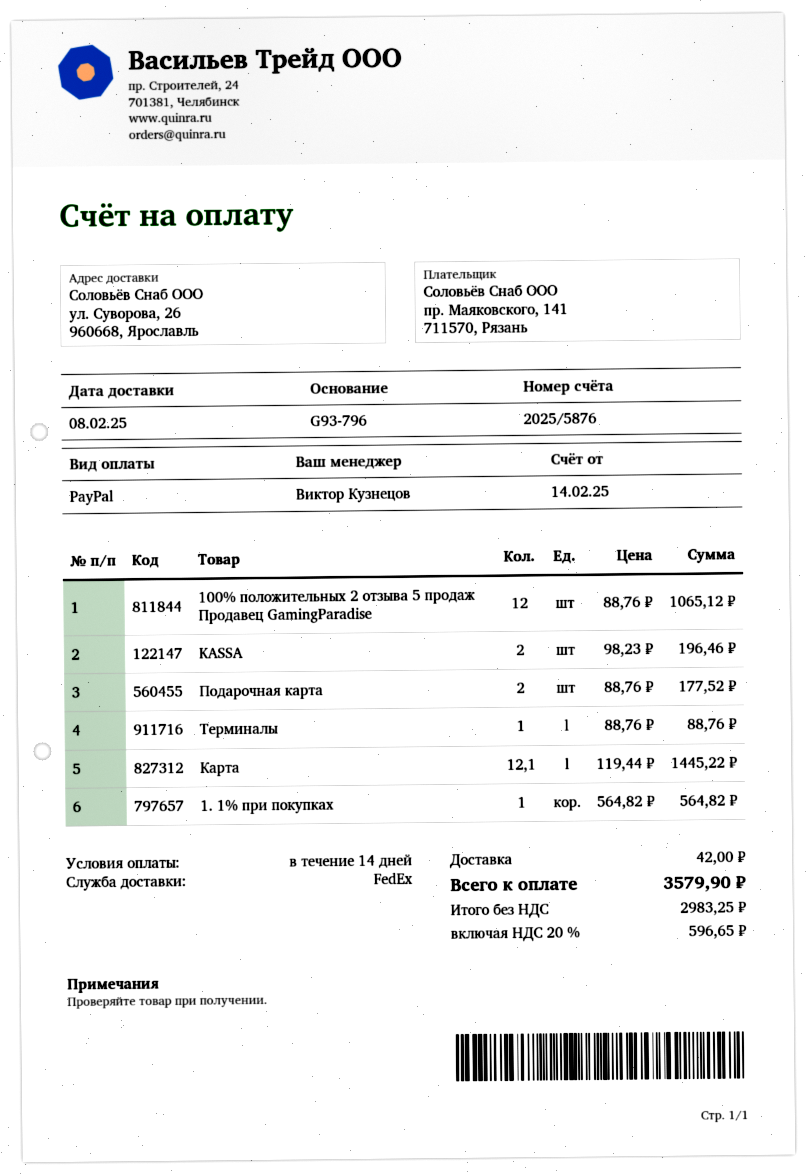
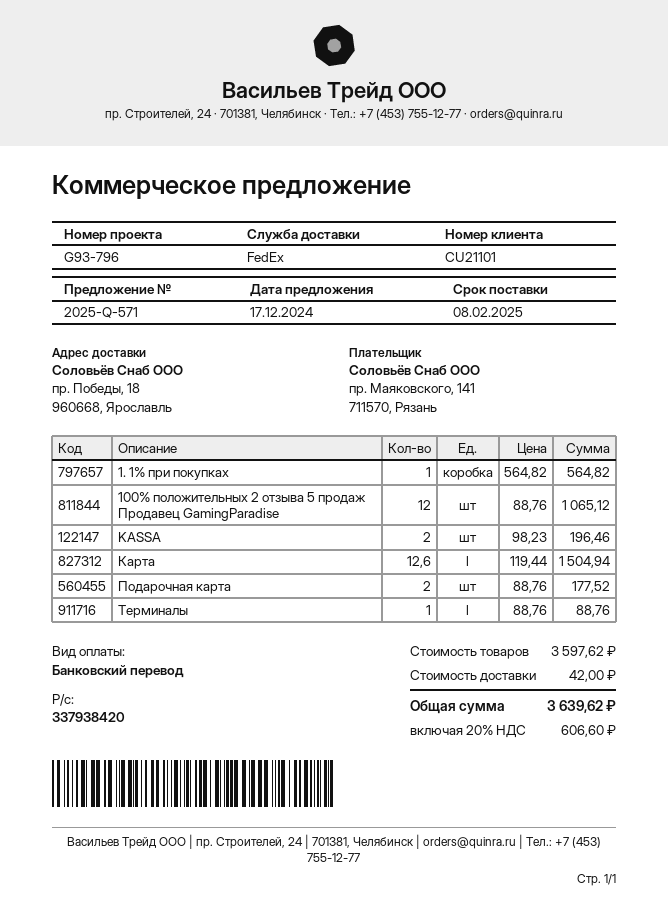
payment method: PayPal -> bank transfer
ship to: ул. Суворова, 26, 960668, Ярославль -> пр. Победы, 18, 960668, Ярославль
Карта: 12.1 x 119.44 = 1445.22 -> 12.6 x 119.44 = 1504.94
tax: 20% = 596.65 -> 20% = 606.60
total: 3579.90 -> 3639.62

